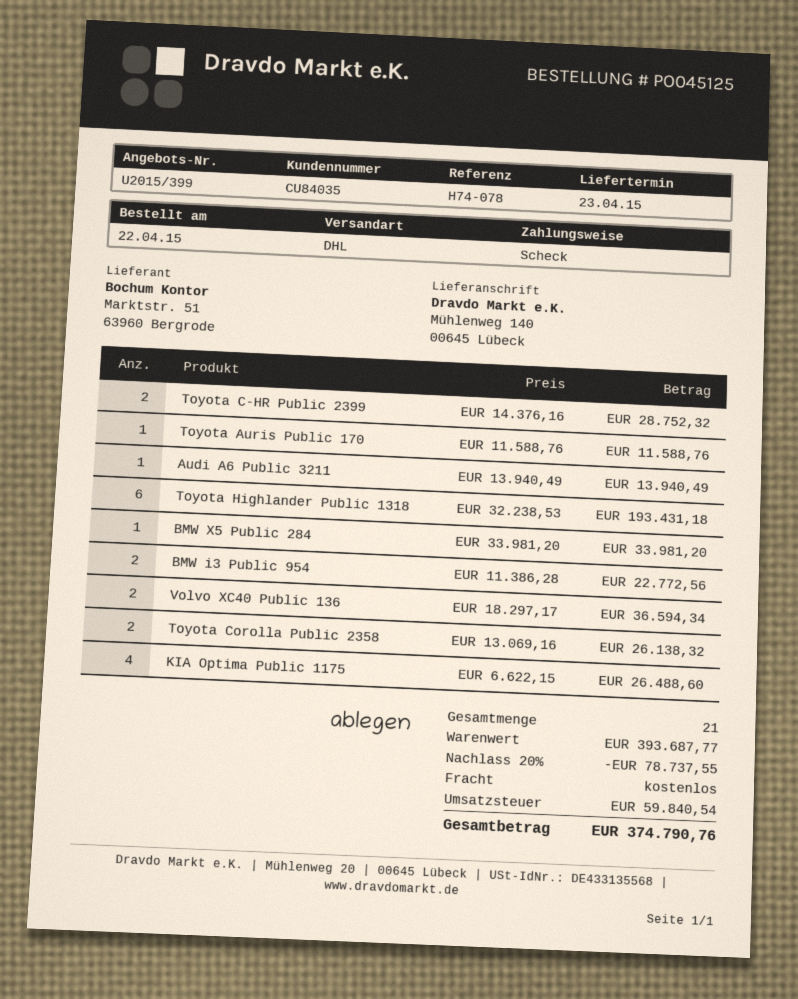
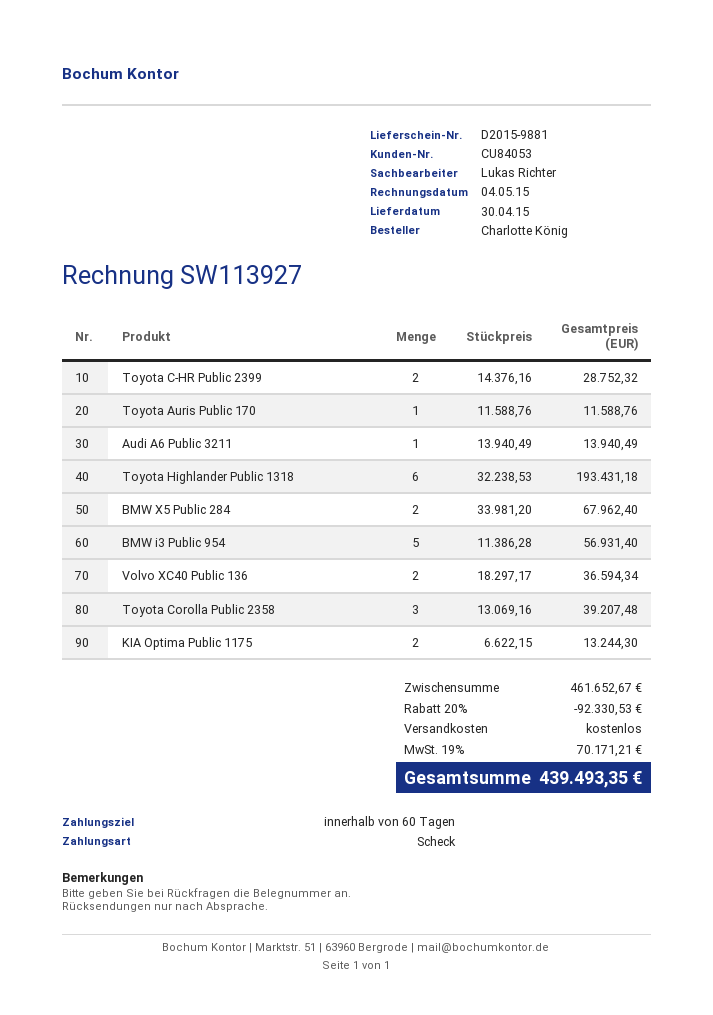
delivery date: 2015-04-23 -> 2015-04-30
customer number: CU84035 -> CU84053
BMW X5 Public 284: 1 x 33981.20 = 33981.20 -> 2 x 33981.20 = 67962.40
BMW i3 Public 954: 2 x 11386.28 = 22772.56 -> 5 x 11386.28 = 56931.40
Toyota Corolla Public 2358: 2 x 13069.16 = 26138.32 -> 3 x 13069.16 = 39207.48
KIA Optima Public 1175: 4 x 6622.15 = 26488.60 -> 2 x 6622.15 = 13244.30
subtotal: 393687.77 -> 461652.67
discount: 20% = 78737.55 -> 20% = 92330.53
tax: 59840.54 -> 70171.21
total: 374790.76 -> 439493.35

